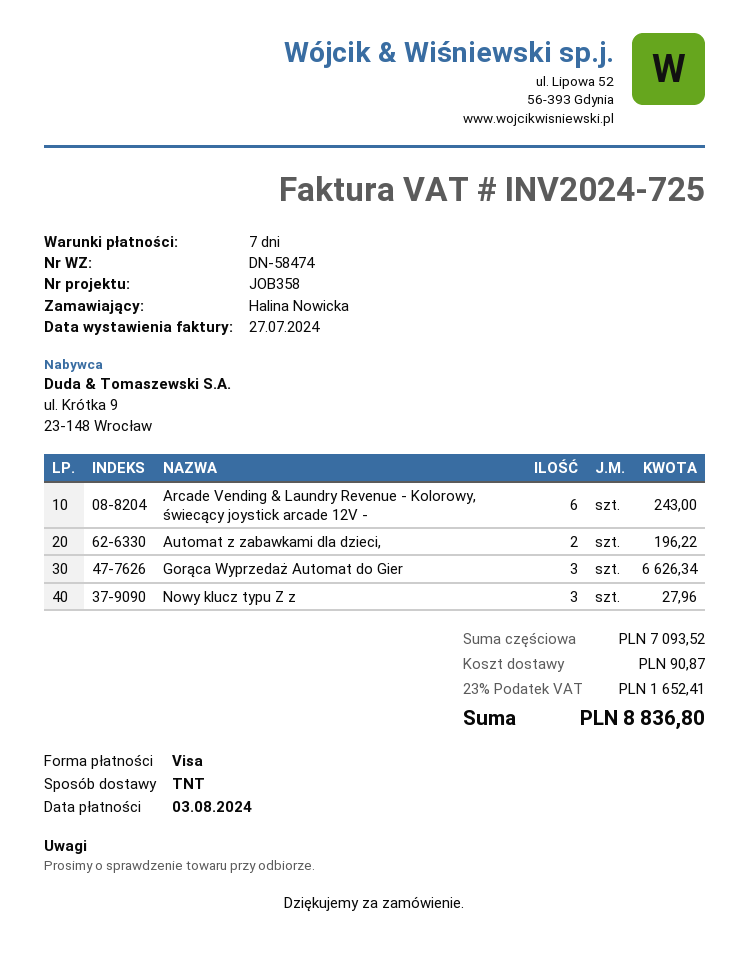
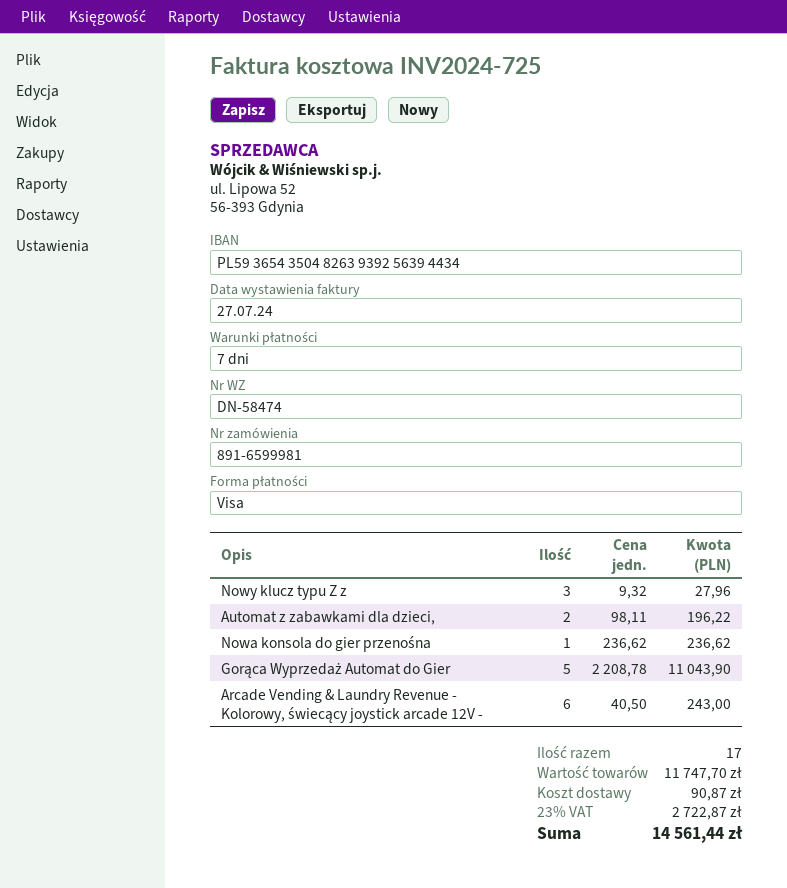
Gorąca Wyprzedaż Automat do Gier: 3 for 6626.34 -> 5 for 11043.90
Nowa konsola do gier przenośna: none -> 1 for 236.62
subtotal: 7093.52 -> 11747.70
tax: 23% = 1652.41 -> 23% = 2722.87
total: 8836.80 -> 14561.44

